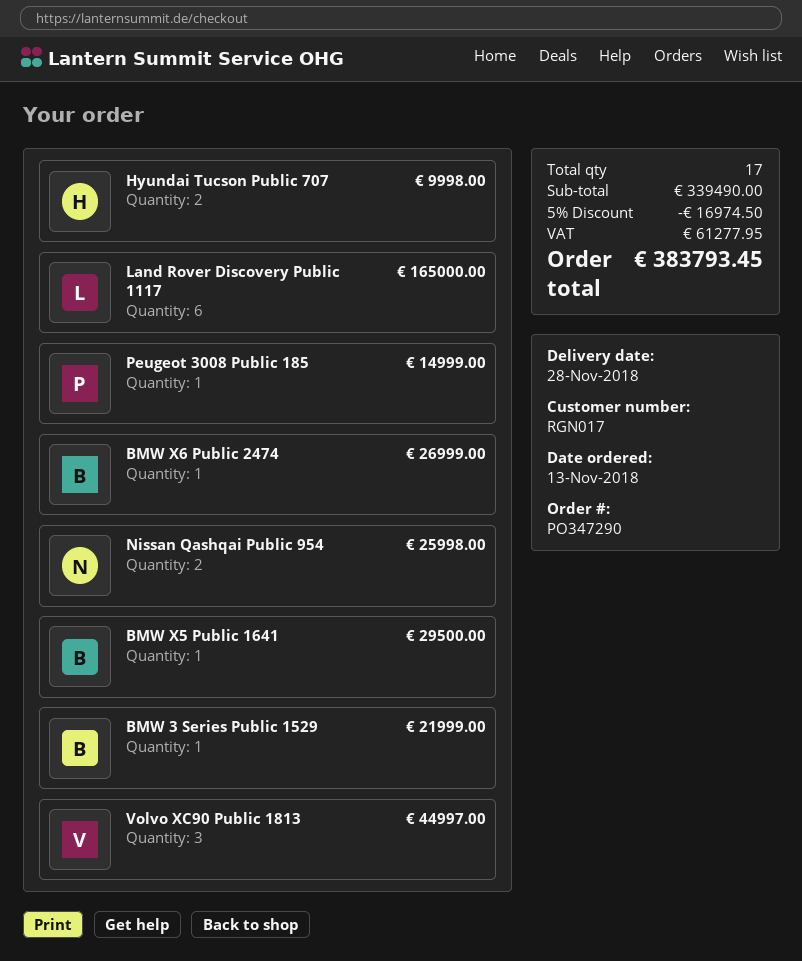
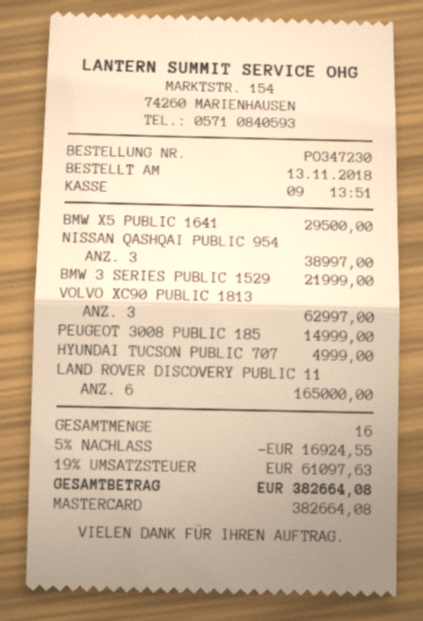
order number: PO347290 -> PO347230
Hyundai Tucson Public 707: 2 for 9998.00 -> 1 for 4999.00
BMW X6 Public 2474: 1 for 26999.00 -> none
Nissan Qashqai Public 954: 2 for 25998.00 -> 3 for 38997.00
Volvo XC90 Public 1813: 3 for 44997.00 -> 3 for 62997.00
total quantity: 17 -> 16
discount: 5% = 16974.50 -> 5% = 16924.55
tax: 61277.95 -> 61097.63
total: 383793.45 -> 382664.08

